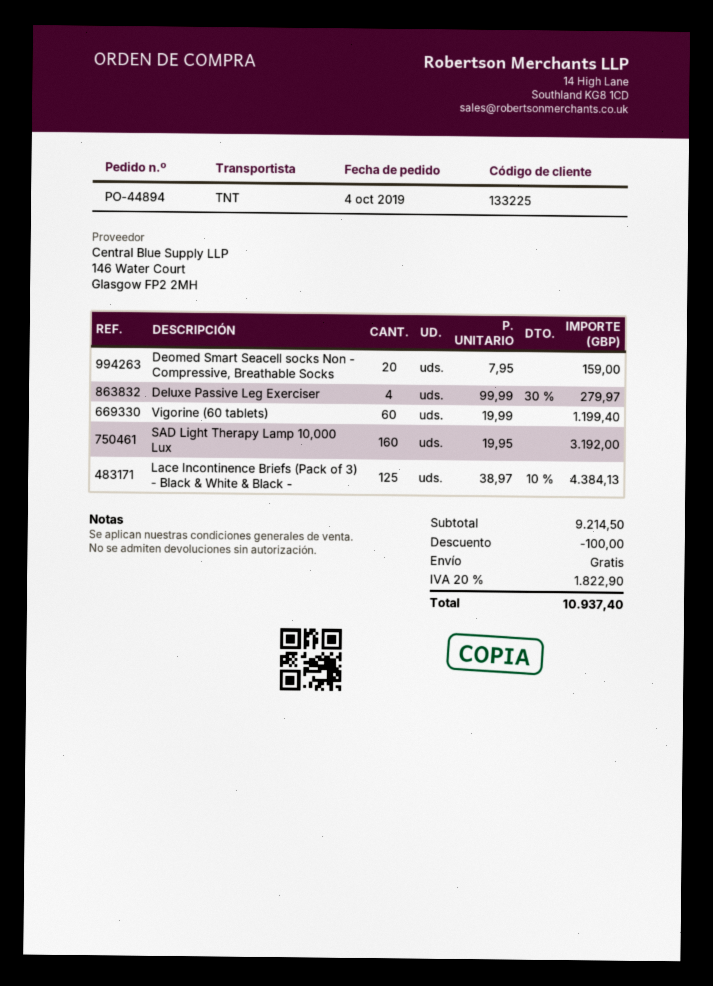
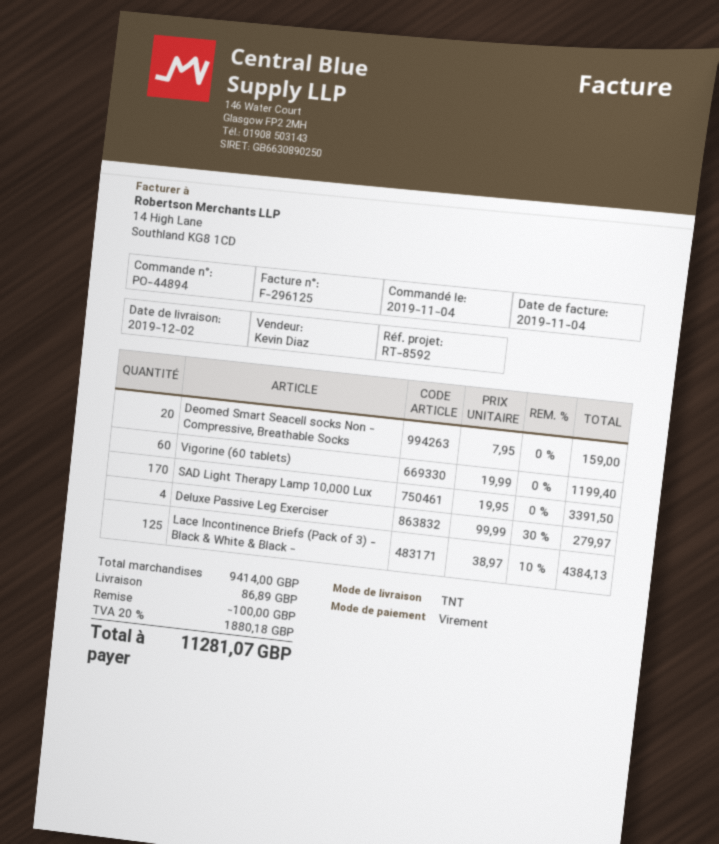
order date: 2019-10-04 -> 2019-11-04
SAD Light Therapy Lamp 10,000 Lux: 160 x 19.95 = 3192.00 -> 170 x 19.95 = 3391.50
subtotal: 9214.50 -> 9414.00
shipping: 0.00 -> 86.89
tax: 20% = 1822.90 -> 20% = 1880.18
total: 10937.40 -> 11281.07

